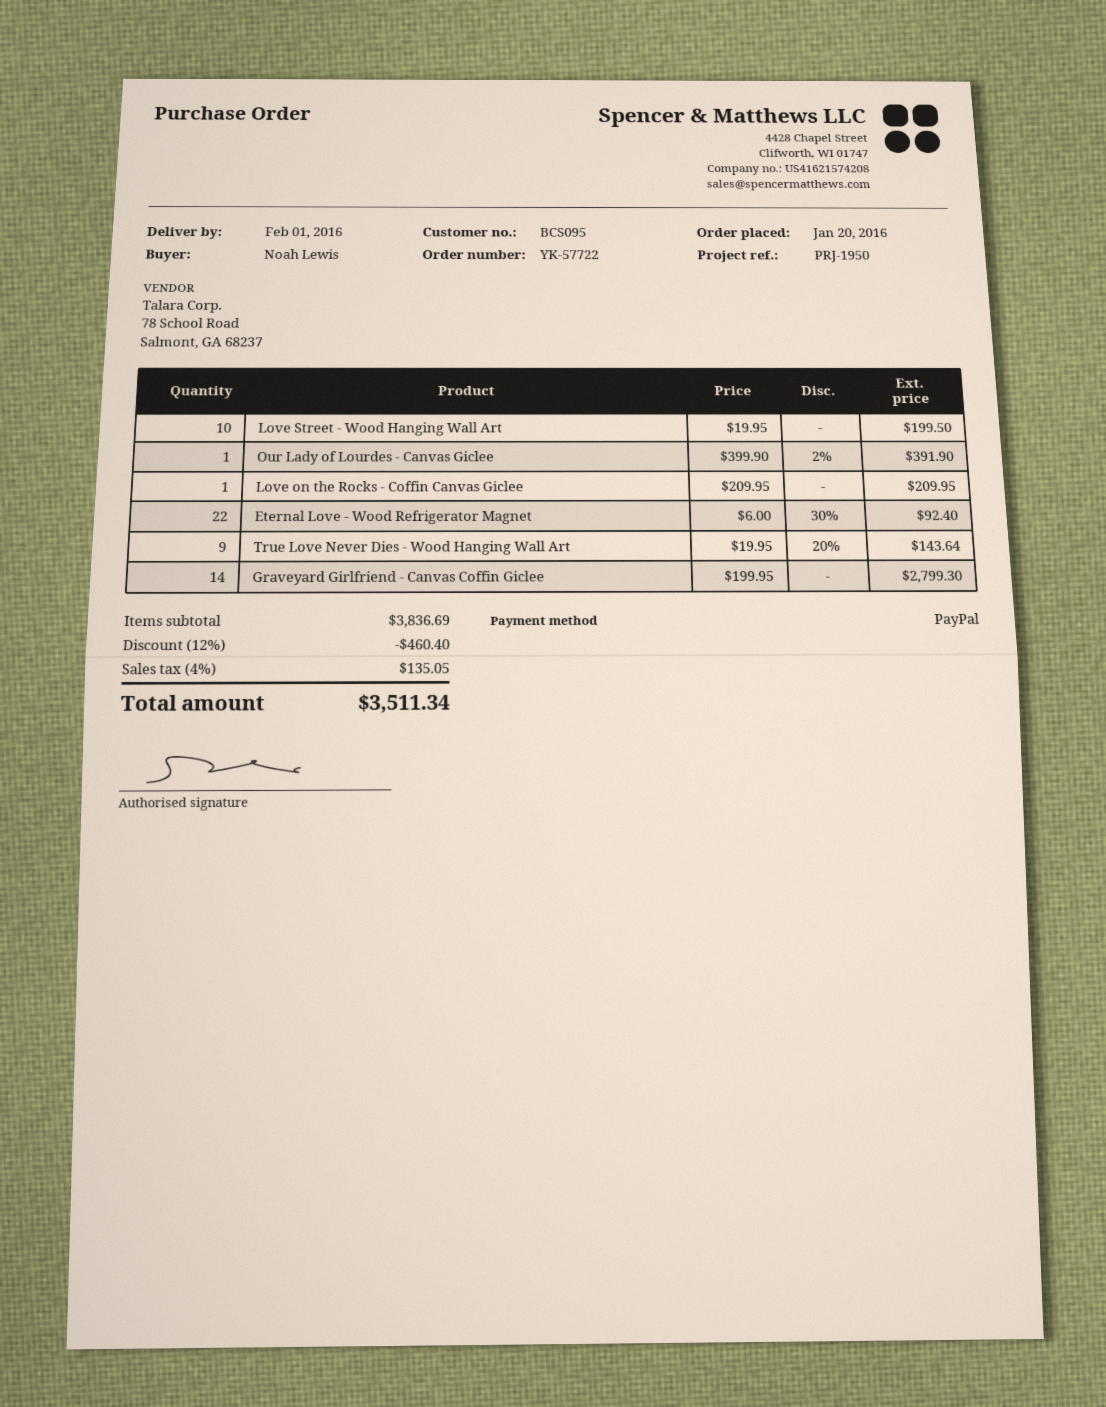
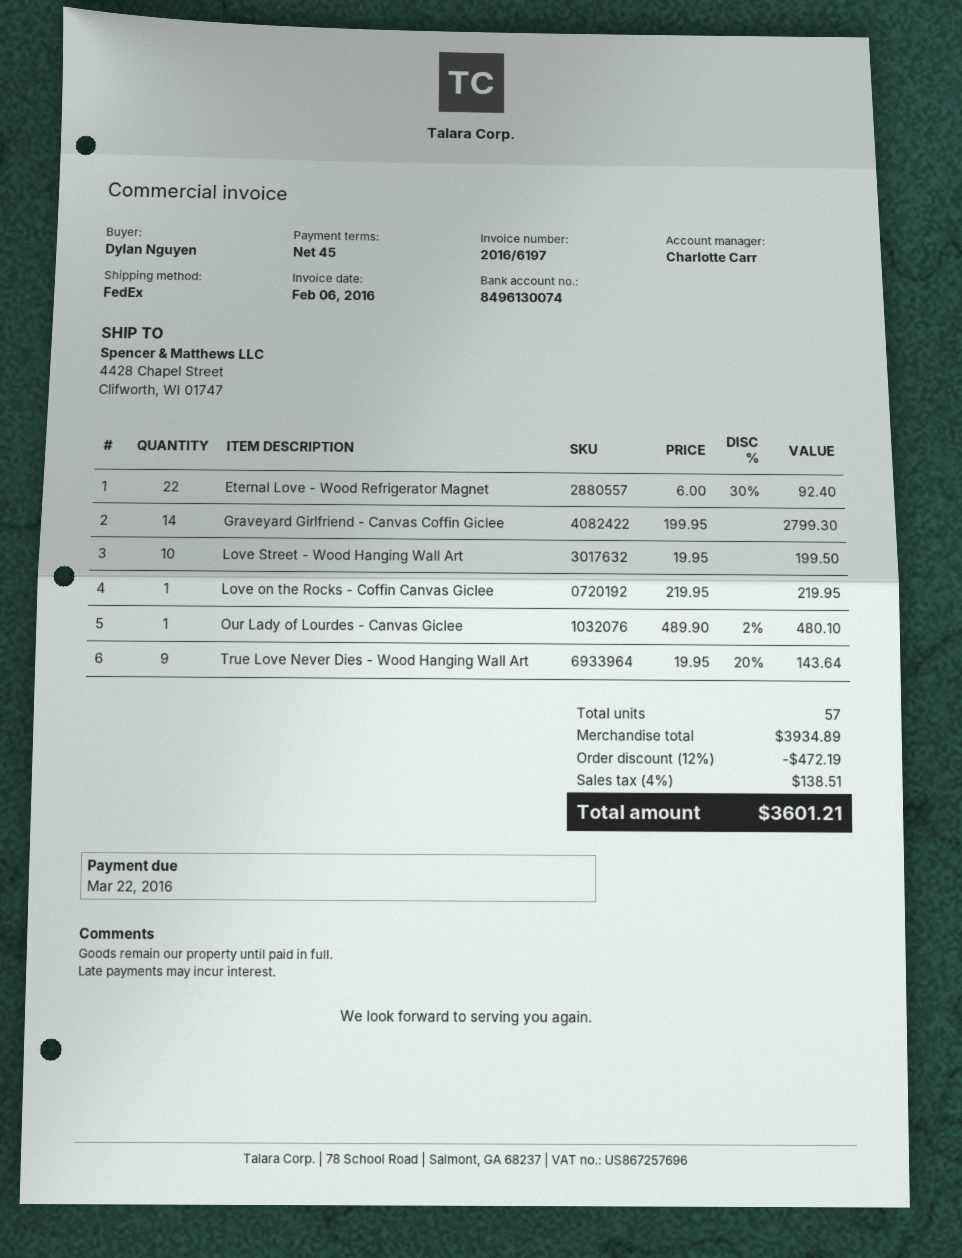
ordered by: Noah Lewis -> Dylan Nguyen
Our Lady of Lourdes - Canvas Giclee: 1 x 399.90 - 2% = 391.90 -> 1 x 489.90 - 2% = 480.10
Love on the Rocks - Coffin Canvas Giclee: 1 x 209.95 = 209.95 -> 1 x 219.95 = 219.95
subtotal: 3836.69 -> 3934.89
discount: 12% = 460.40 -> 12% = 472.19
tax: 4% = 135.05 -> 4% = 138.51
total: 3511.34 -> 3601.21

